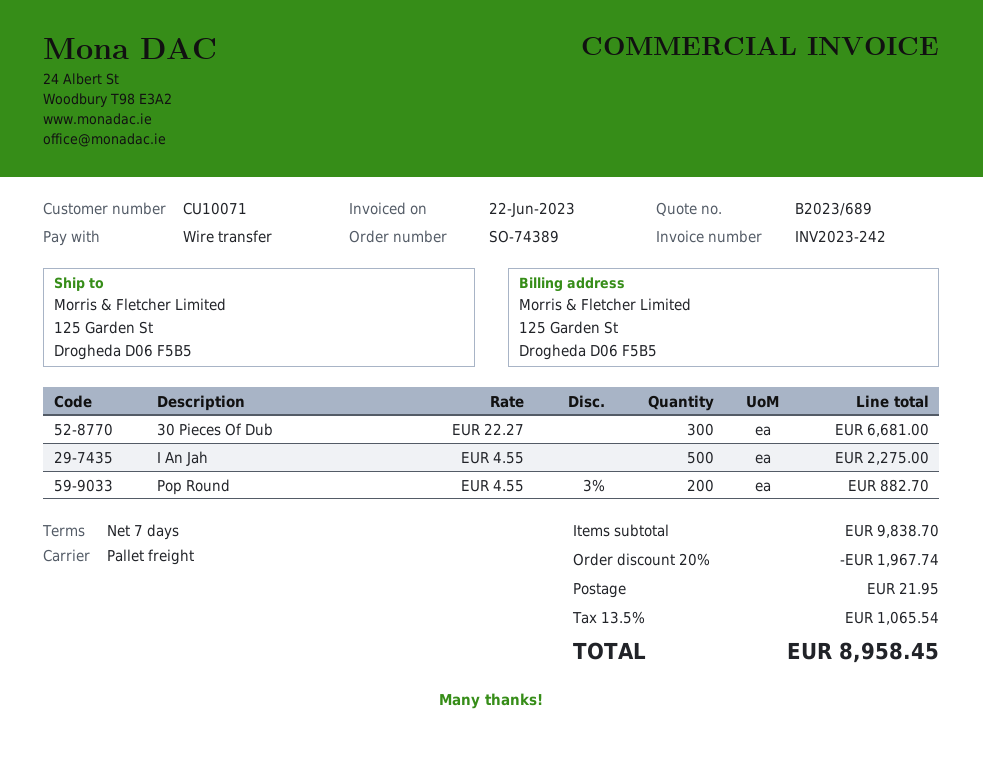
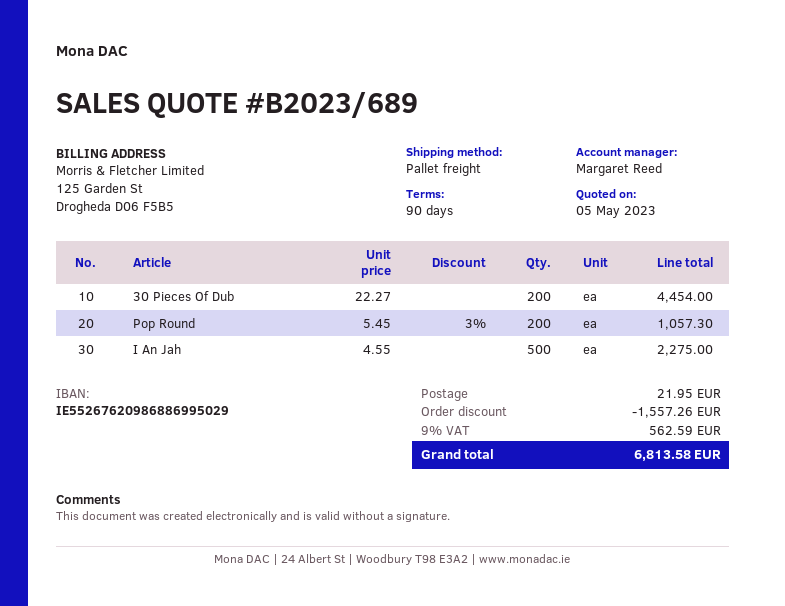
payment terms: 7 days -> 90 days
30 Pieces Of Dub: 300 x 22.27 = 6681.00 -> 200 x 22.27 = 4454.00
Pop Round: 200 x 4.55 - 3% = 882.70 -> 200 x 5.45 - 3% = 1057.30
discount: 1967.74 -> 1557.26
tax: 13.5% = 1065.54 -> 9% = 562.59
total: 8958.45 -> 6813.58

